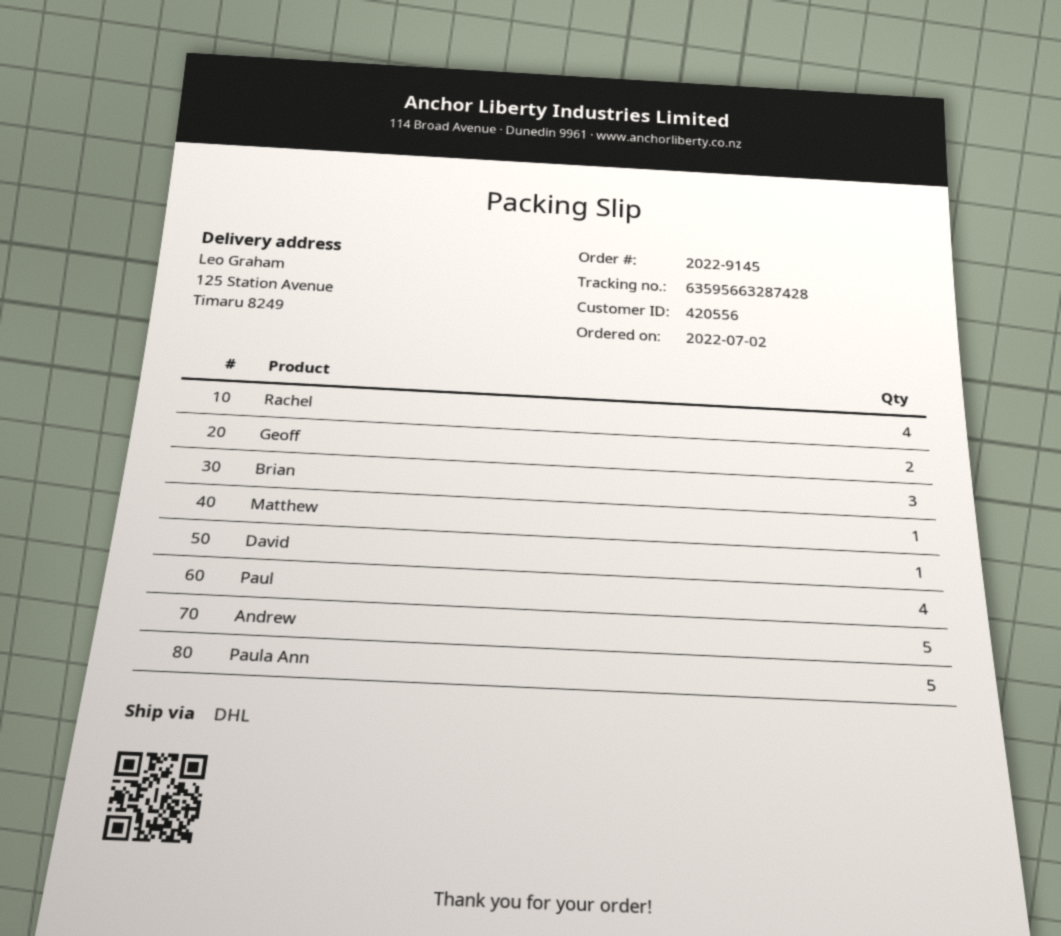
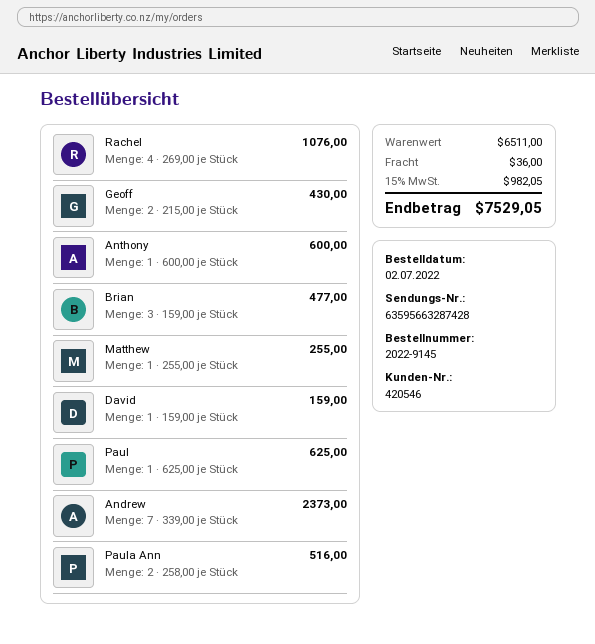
customer number: 420556 -> 420546
Paul: 4 -> 1
Andrew: 5 -> 7
Paula Ann: 5 -> 2
Anthony: none -> 1

